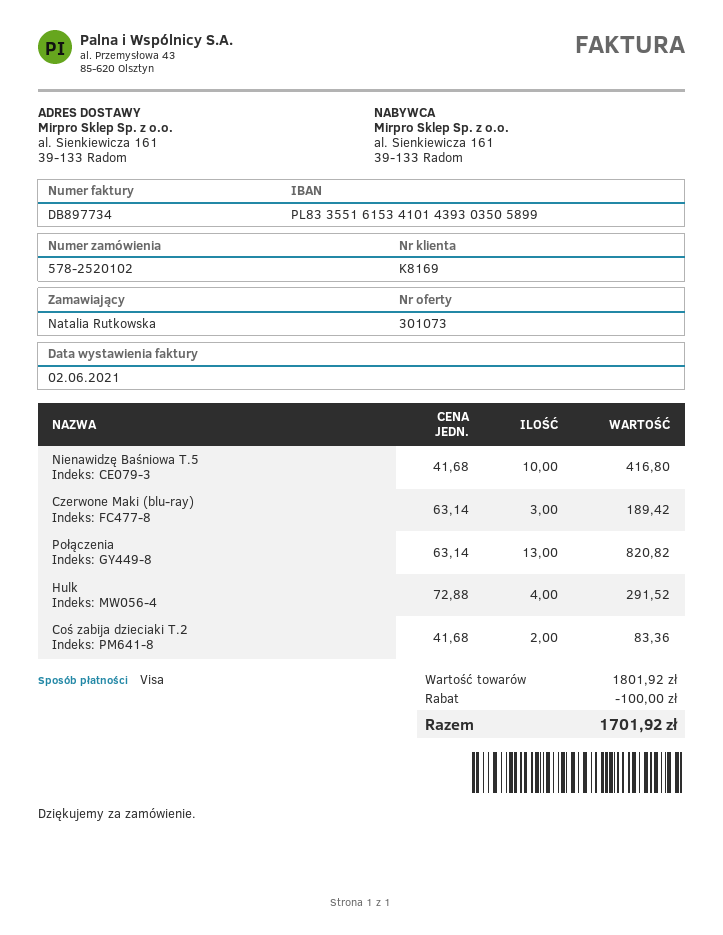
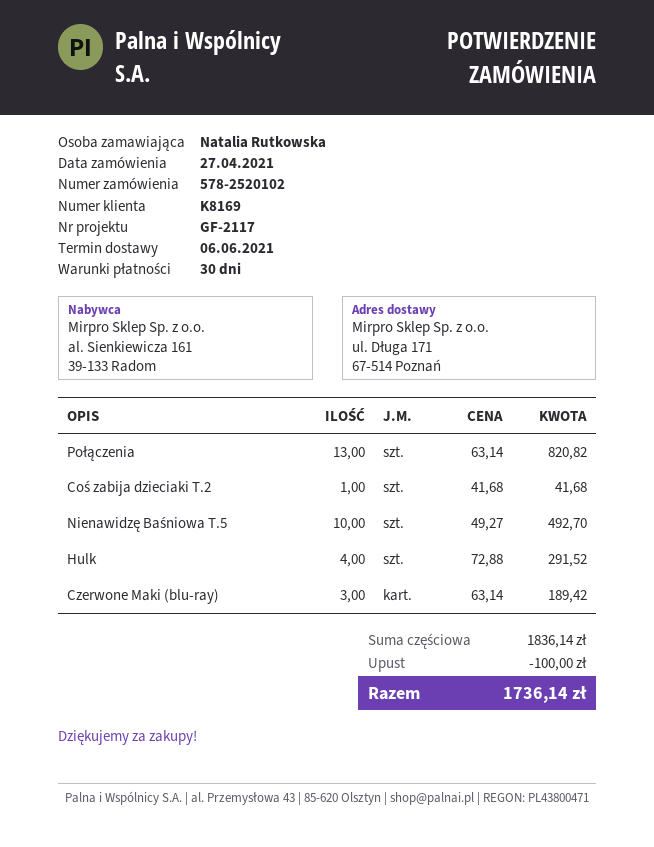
ship to: al. Sienkiewicza 161, 39-133 Radom -> ul. Długa 171, 67-514 Poznań
Nienawidzę Baśniowa T.5: 10 x 41.68 = 416.80 -> 10 x 49.27 = 492.70
Coś zabija dzieciaki T.2: 2 x 41.68 = 83.36 -> 1 x 41.68 = 41.68
subtotal: 1801.92 -> 1836.14
total: 1701.92 -> 1736.14

